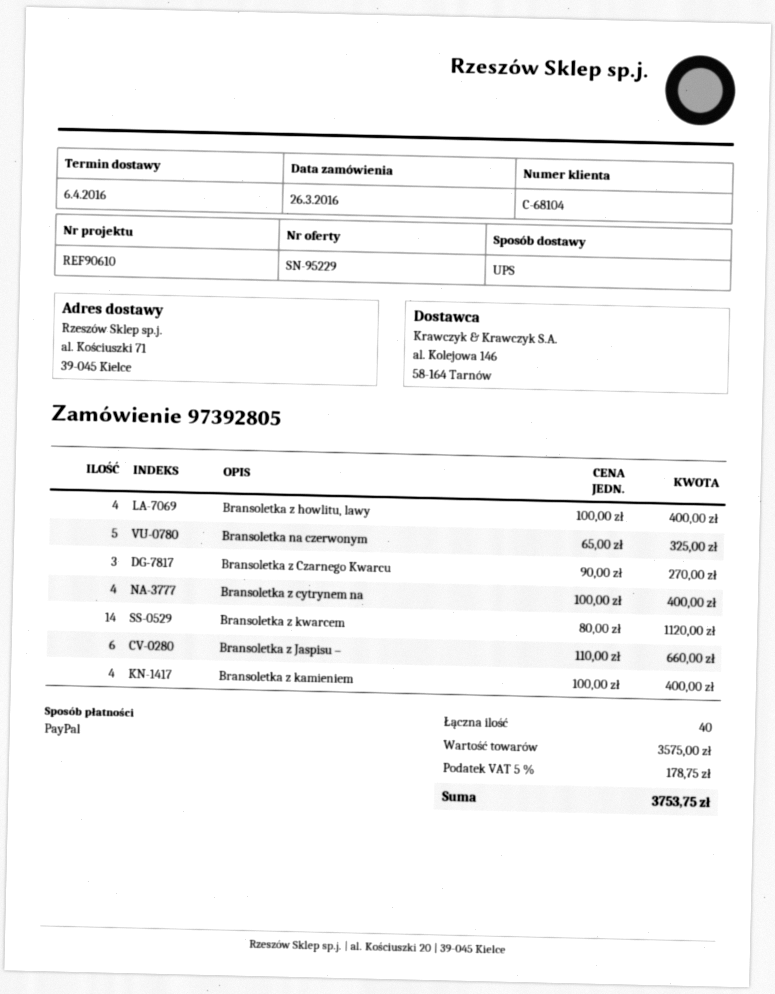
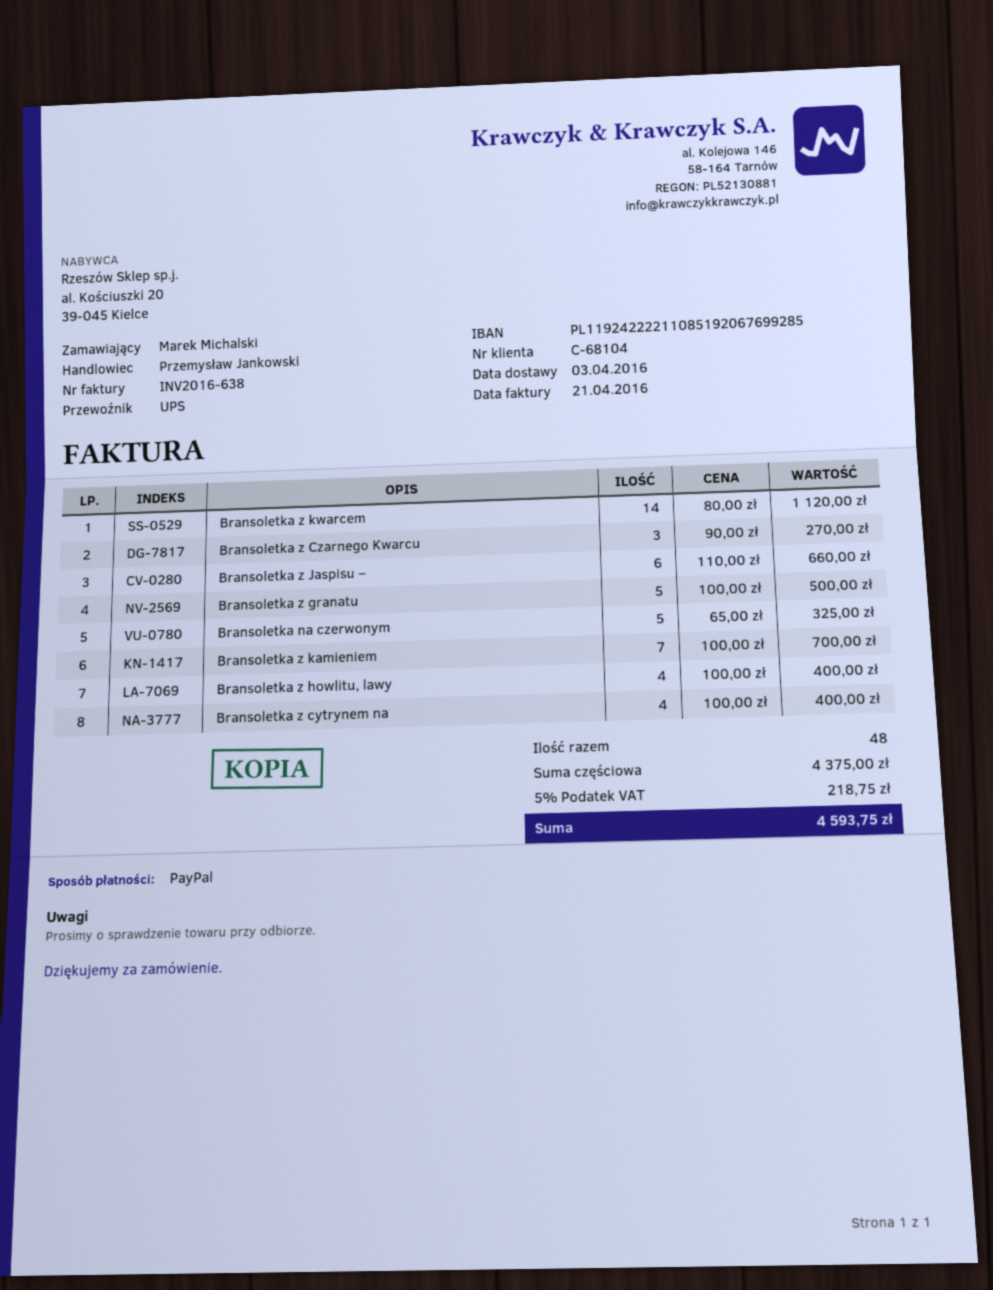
delivery date: 2016-04-06 -> 2016-04-03
Bransoletka z kamieniem: 4 x 100.00 = 400.00 -> 7 x 100.00 = 700.00
Bransoletka z granatu: none -> 5 x 100.00 = 500.00
total quantity: 40 -> 48
subtotal: 3575.00 -> 4375.00
tax: 5% = 178.75 -> 5% = 218.75
total: 3753.75 -> 4593.75

